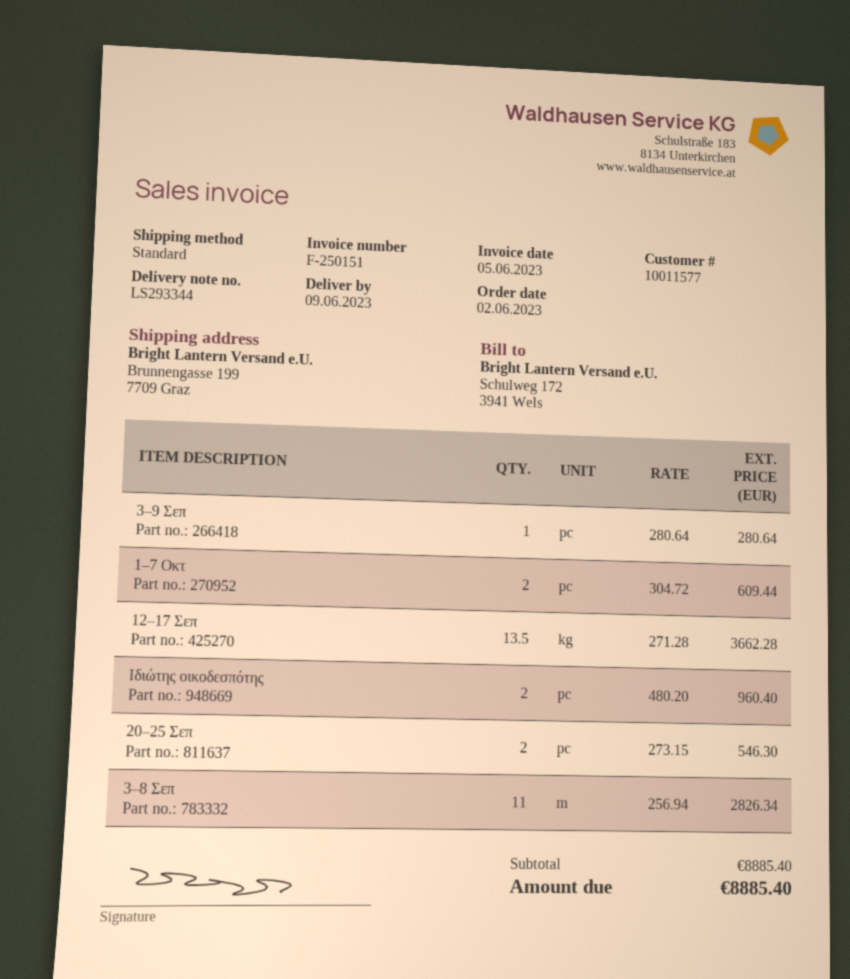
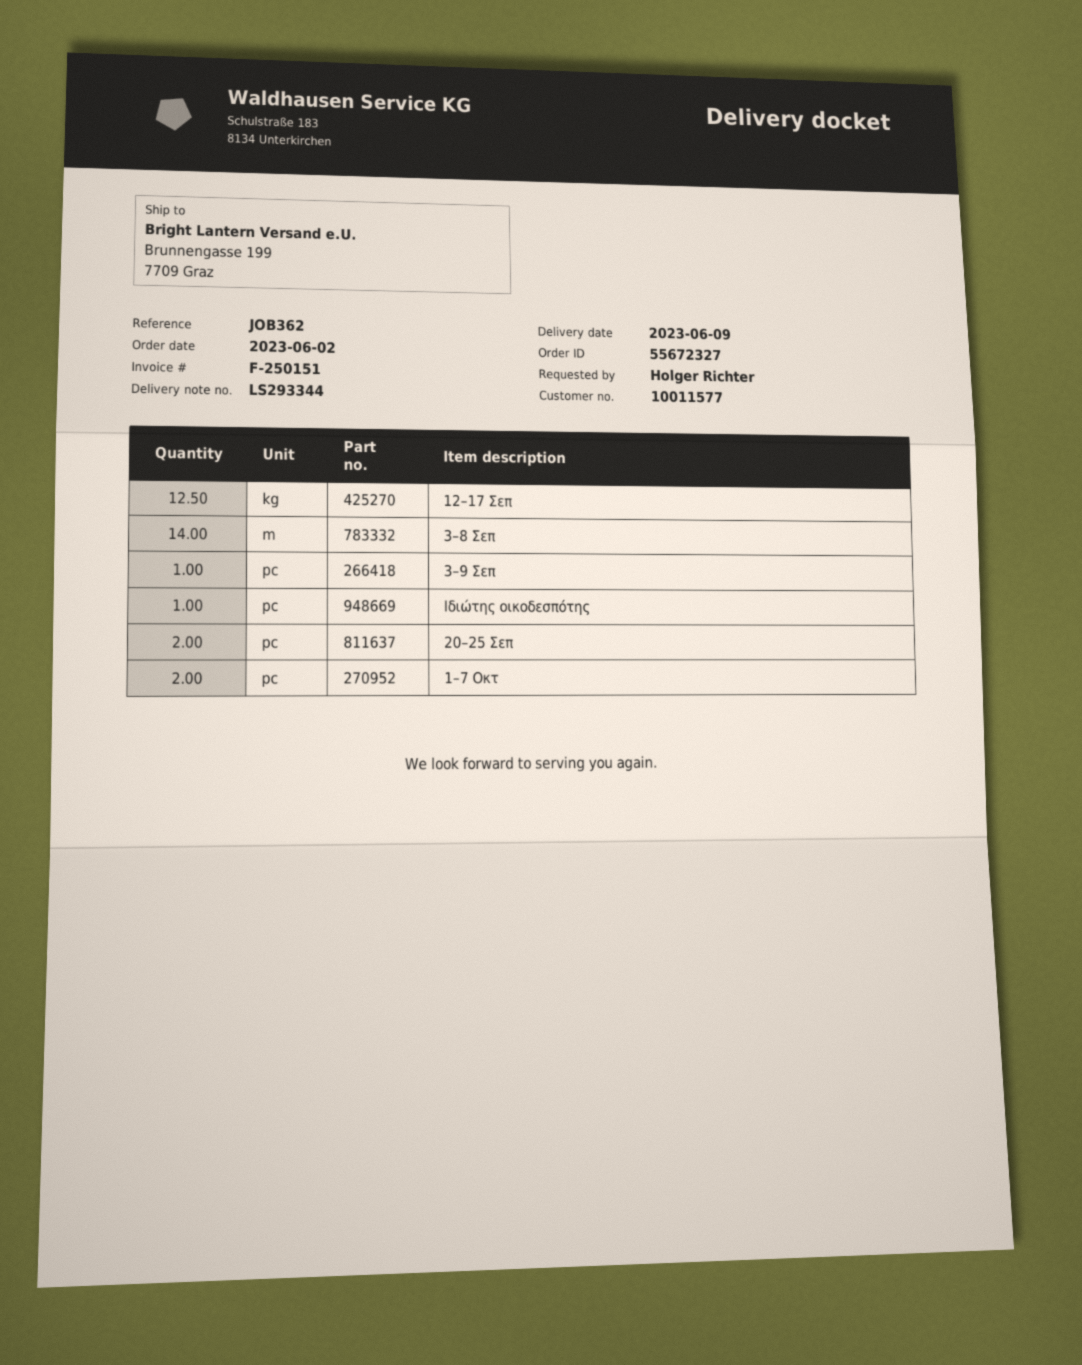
12–17 Σεπ: 13.5 -> 12.5
Ιδιώτης οικοδεσπότης: 2 -> 1
3–8 Σεπ: 11 -> 14

